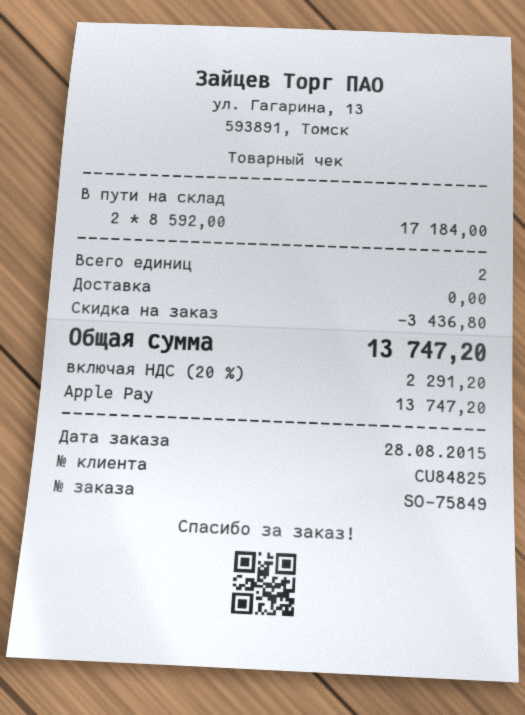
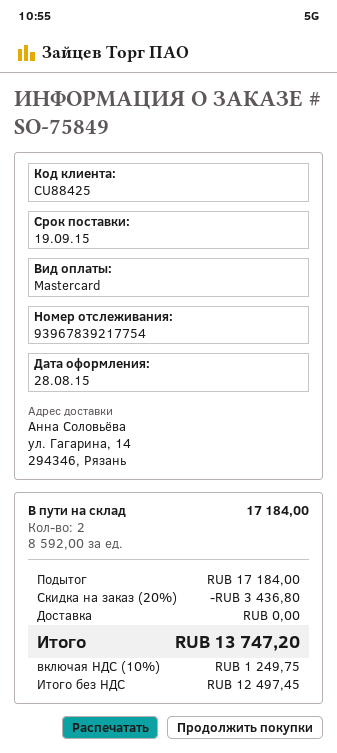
customer number: CU84825 -> CU88425
payment method: Apple Pay -> Mastercard
tax: 20% = 2291.20 -> 10% = 1249.75

